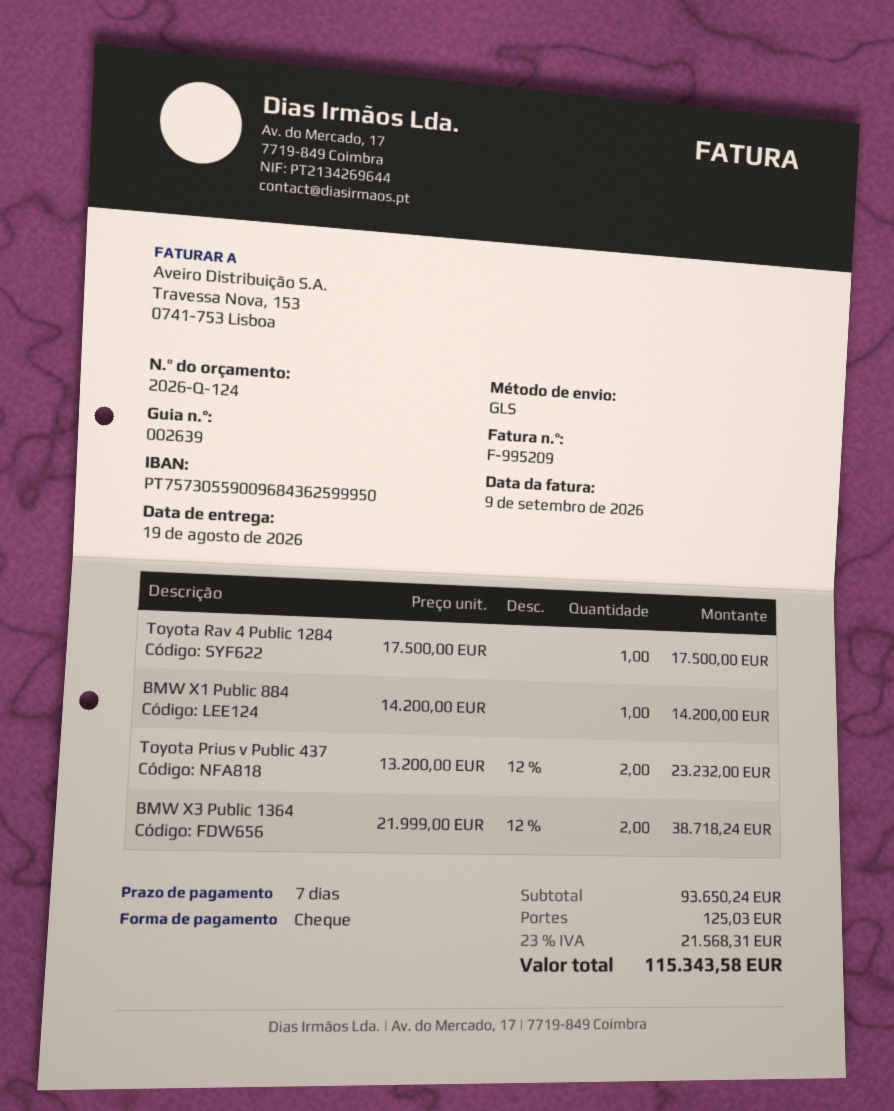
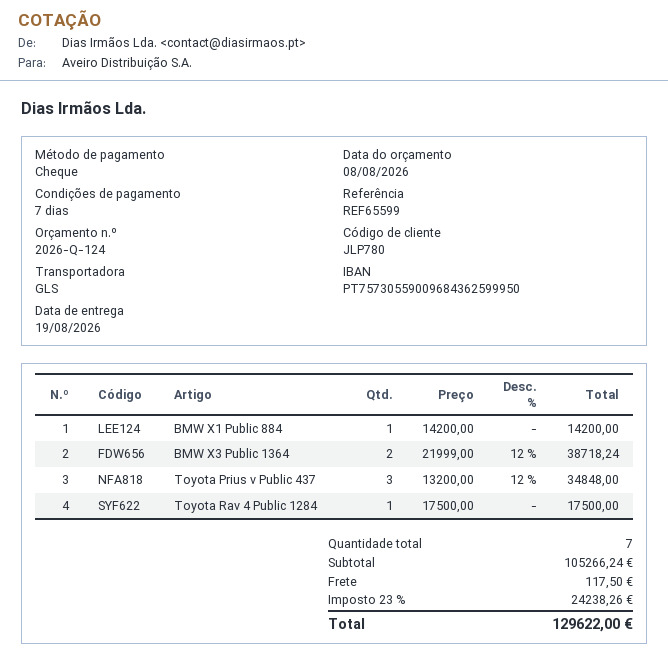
Toyota Prius v Public 437: 2 x 13200.00 - 12% = 23232.00 -> 3 x 13200.00 - 12% = 34848.00
subtotal: 93650.24 -> 105266.24
shipping: 125.03 -> 117.50
tax: 23% = 21568.31 -> 23% = 24238.26
total: 115343.58 -> 129622.00

